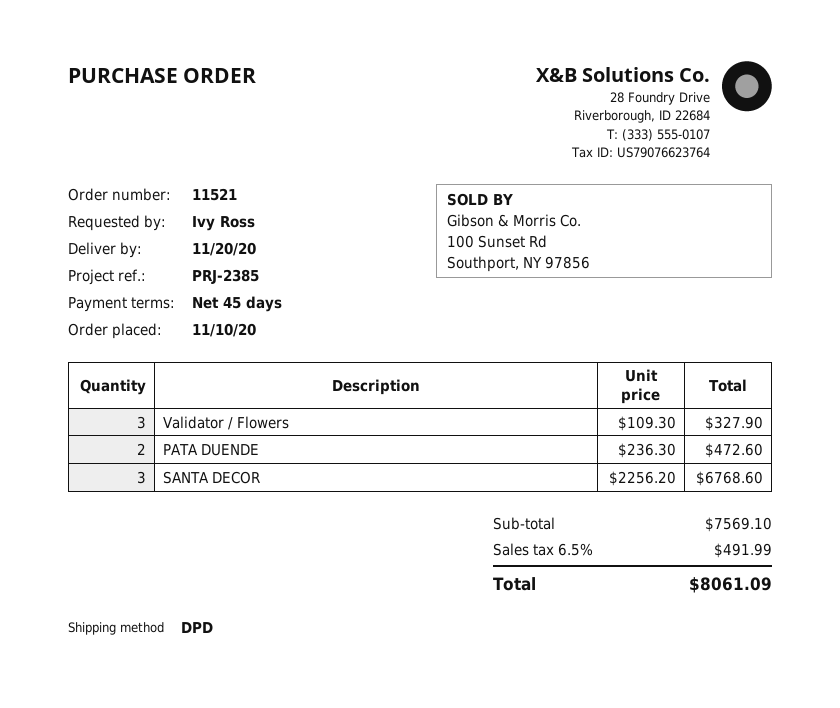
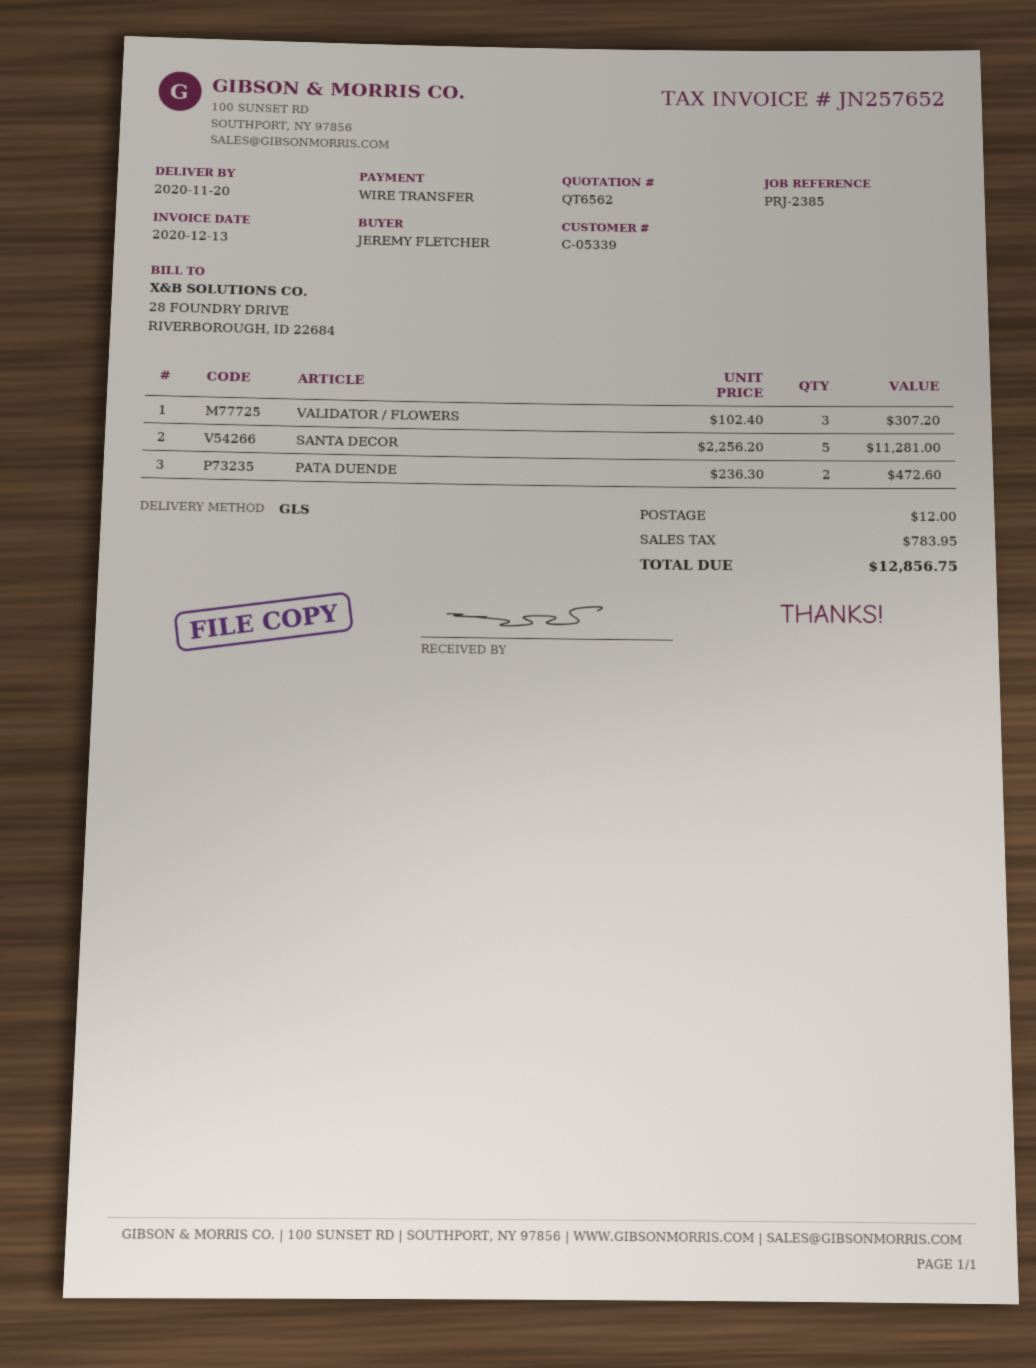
ordered by: Ivy Ross -> JEREMY FLETCHER
shipping method: DPD -> GLS
Validator / Flowers: 3 x 109.30 = 327.90 -> 3 x 102.40 = 307.20
SANTA DECOR: 3 x 2256.20 = 6768.60 -> 5 x 2256.20 = 11281.00
shipping: none -> 12.00
tax: 491.99 -> 783.95
total: 8061.09 -> 12856.75

